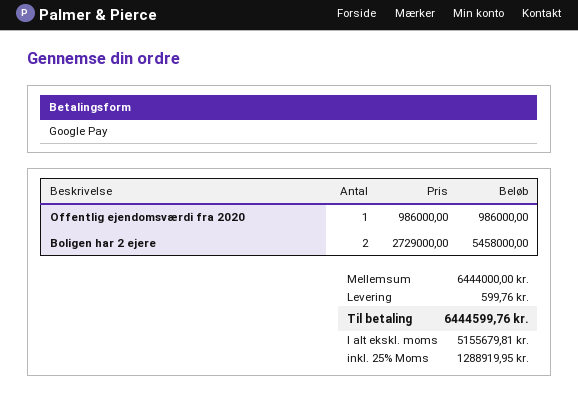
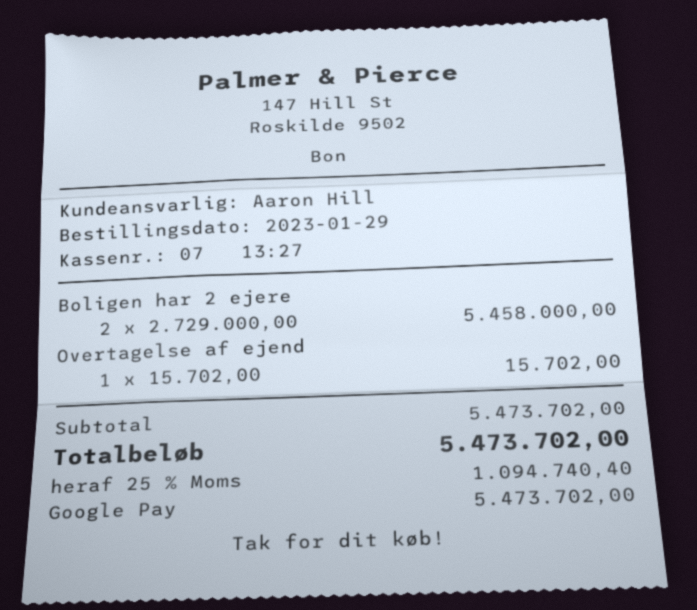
Offentlig ejendomsværdi fra 2020: 1 x 986000.00 = 986000.00 -> none
Overtagelse af ejend: none -> 1 x 15702.00 = 15702.00
subtotal: 6444000.00 -> 5473702.00
shipping: 599.76 -> none
tax: 25% = 1288919.95 -> 25% = 1094740.40
total: 6444599.76 -> 5473702.00

